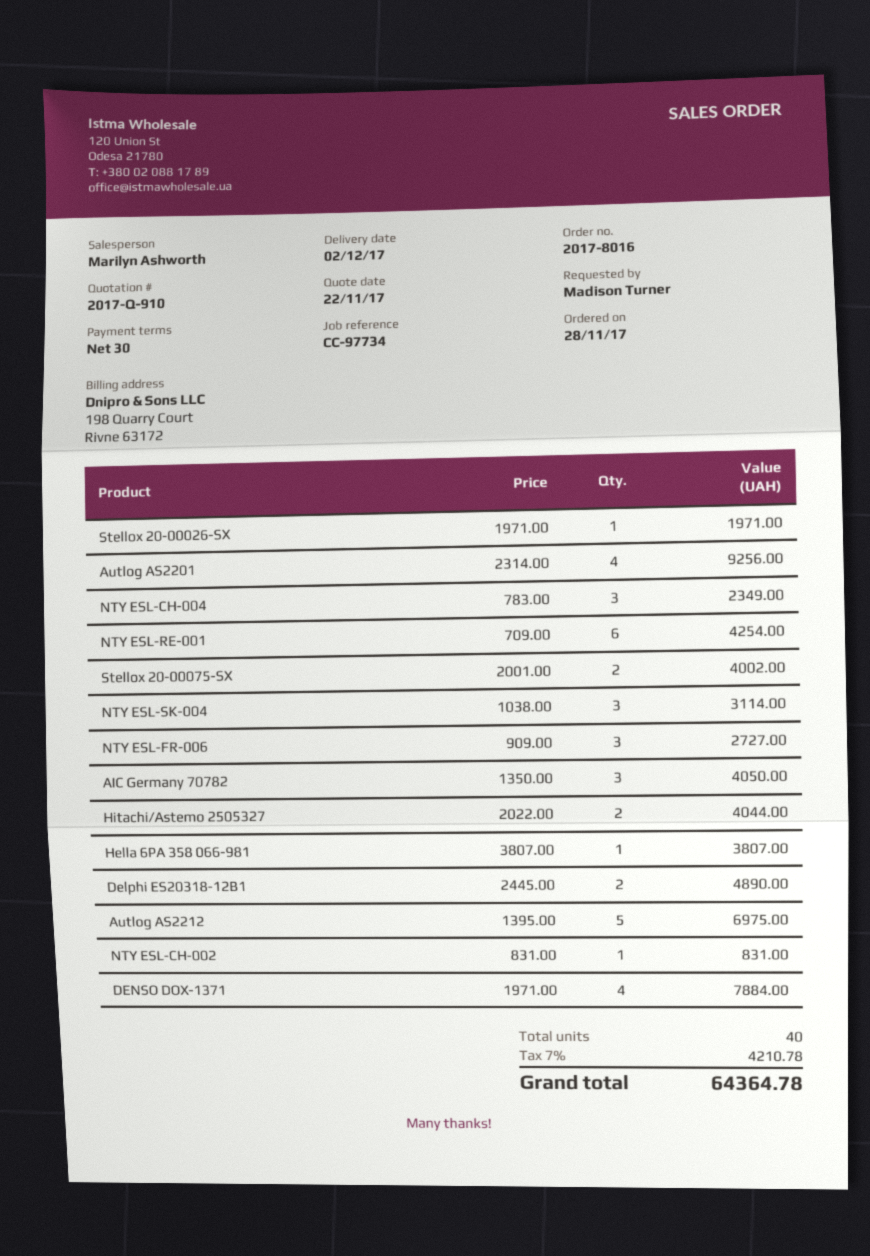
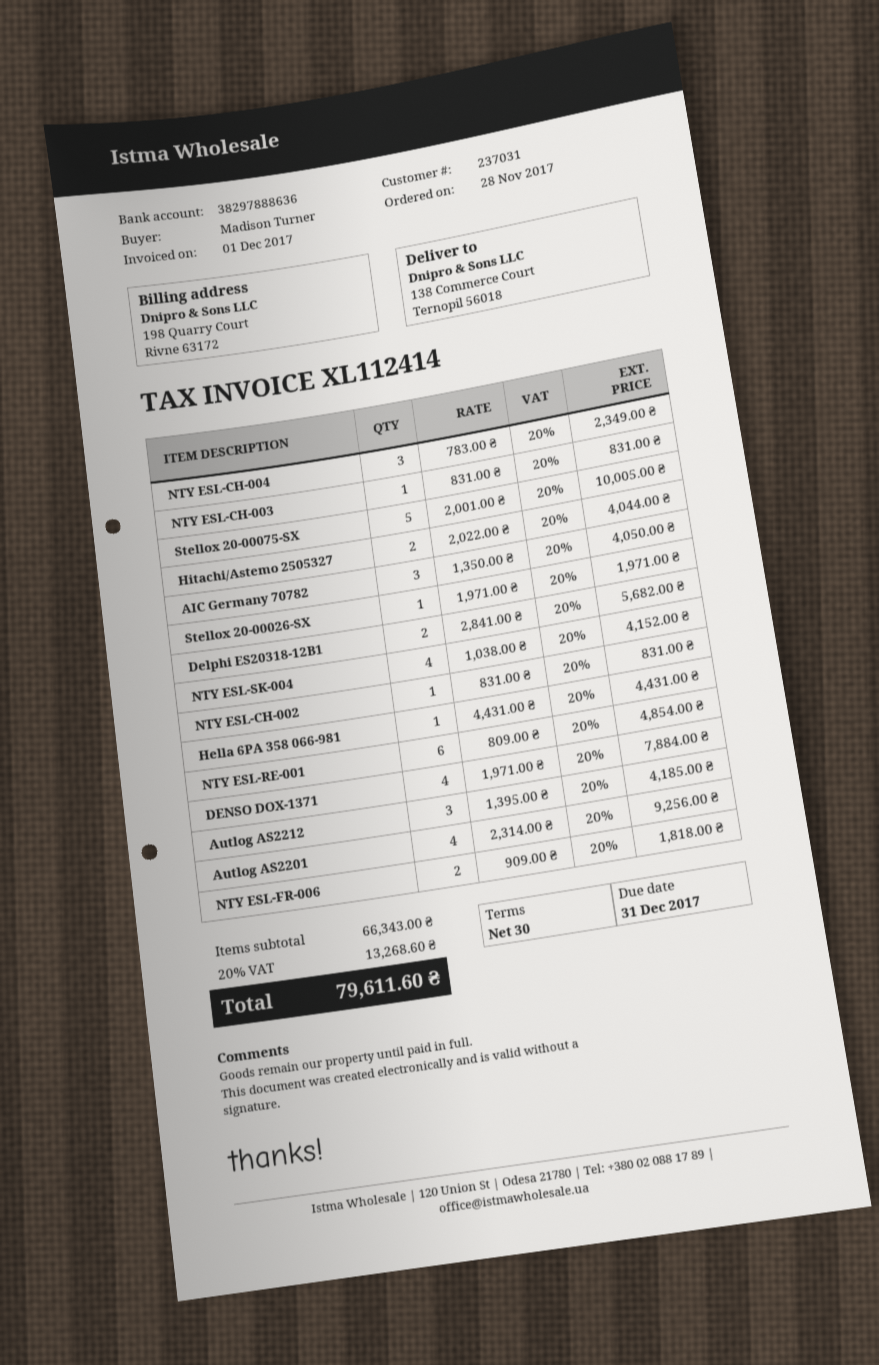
NTY ESL-RE-001: 6 x 709.00 = 4254.00 -> 6 x 809.00 = 4854.00
Stellox 20-00075-SX: 2 x 2001.00 = 4002.00 -> 5 x 2001.00 = 10005.00
NTY ESL-SK-004: 3 x 1038.00 = 3114.00 -> 4 x 1038.00 = 4152.00
NTY ESL-FR-006: 3 x 909.00 = 2727.00 -> 2 x 909.00 = 1818.00
Hella 6PA 358 066-981: 1 x 3807.00 = 3807.00 -> 1 x 4431.00 = 4431.00
Delphi ES20318-12B1: 2 x 2445.00 = 4890.00 -> 2 x 2841.00 = 5682.00
Autlog AS2212: 5 x 1395.00 = 6975.00 -> 3 x 1395.00 = 4185.00
NTY ESL-CH-003: none -> 1 x 831.00 = 831.00
tax: 7% = 4210.78 -> 20% = 13268.60
total: 64364.78 -> 79611.60

